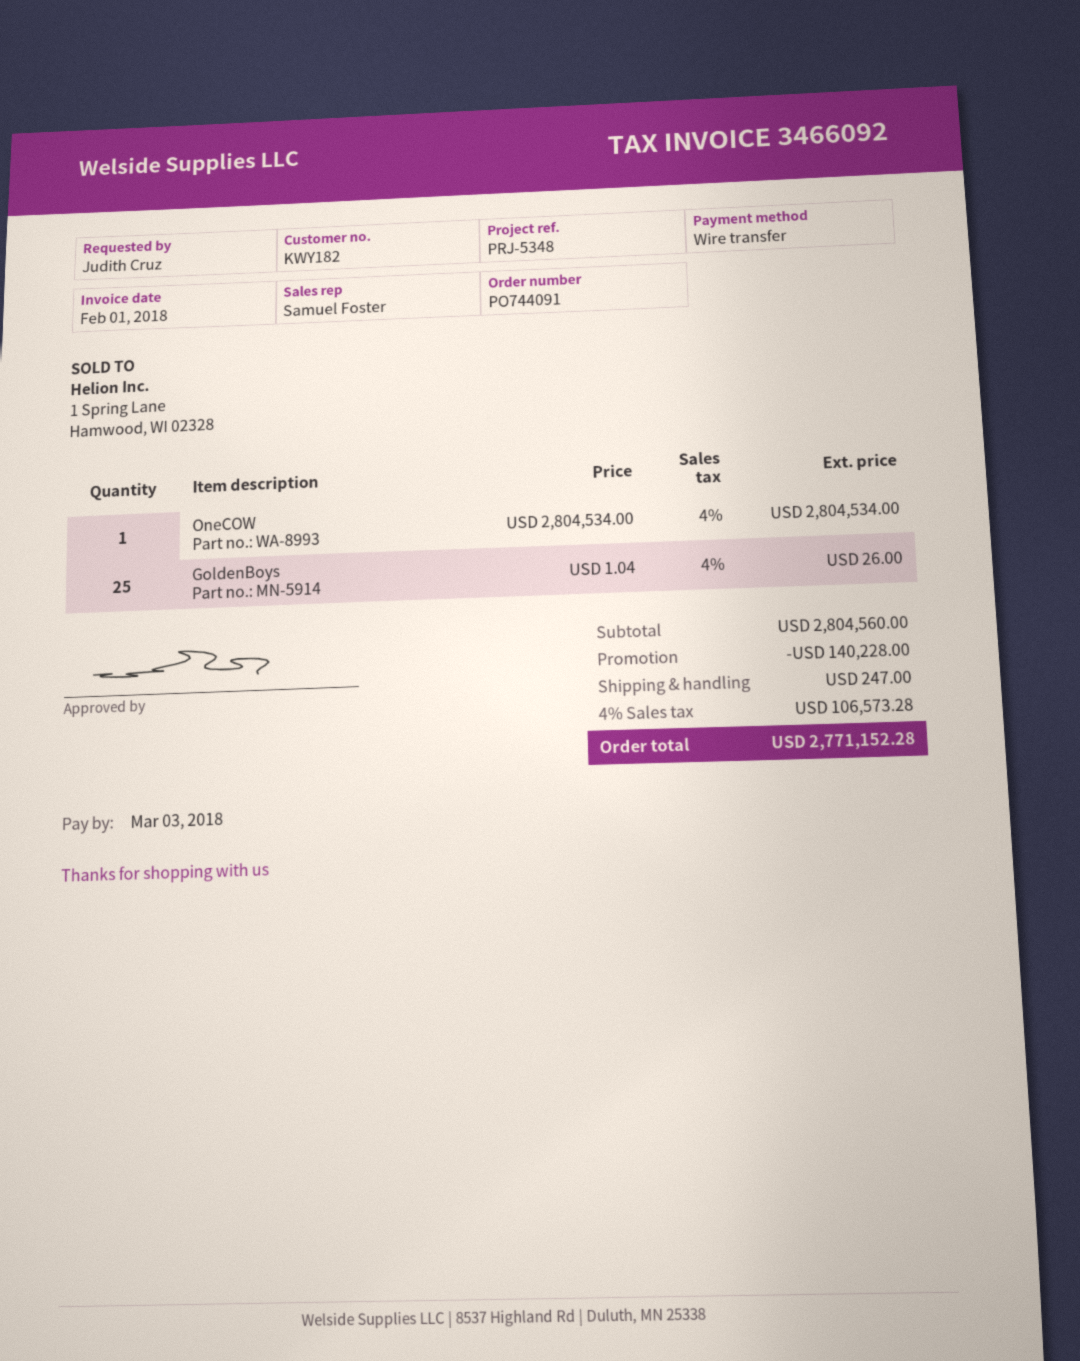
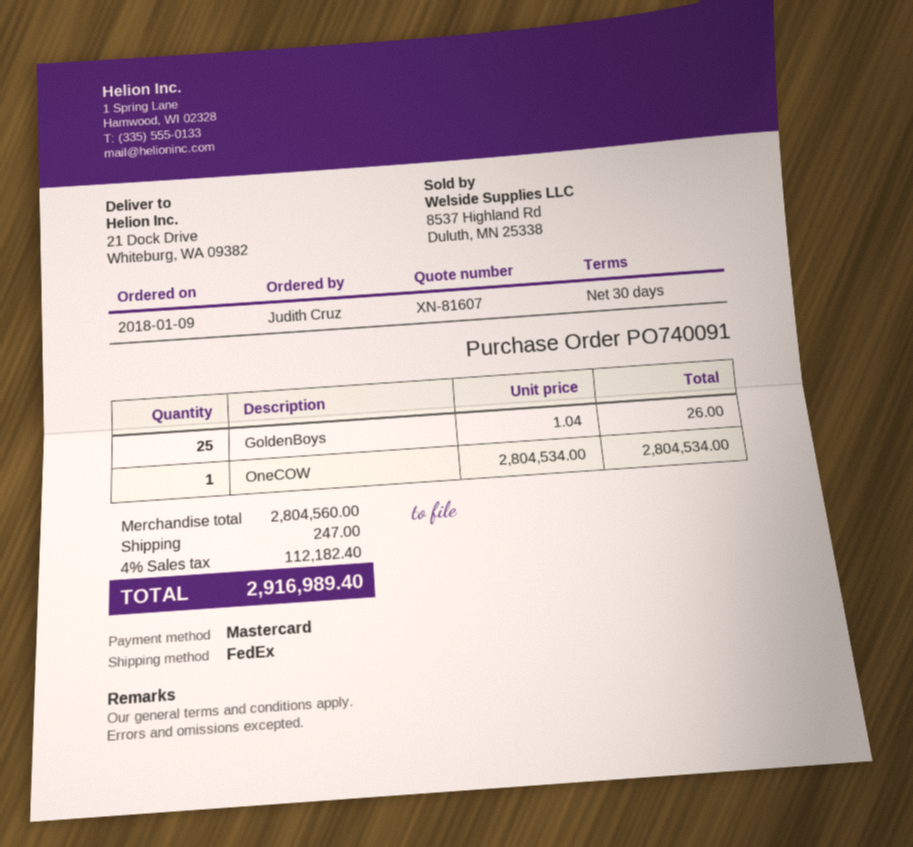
order number: PO744091 -> PO740091
payment method: bank transfer -> Mastercard
discount: 140228.00 -> none
tax: 4% = 106573.28 -> 4% = 112182.40
total: 2771152.28 -> 2916989.40

